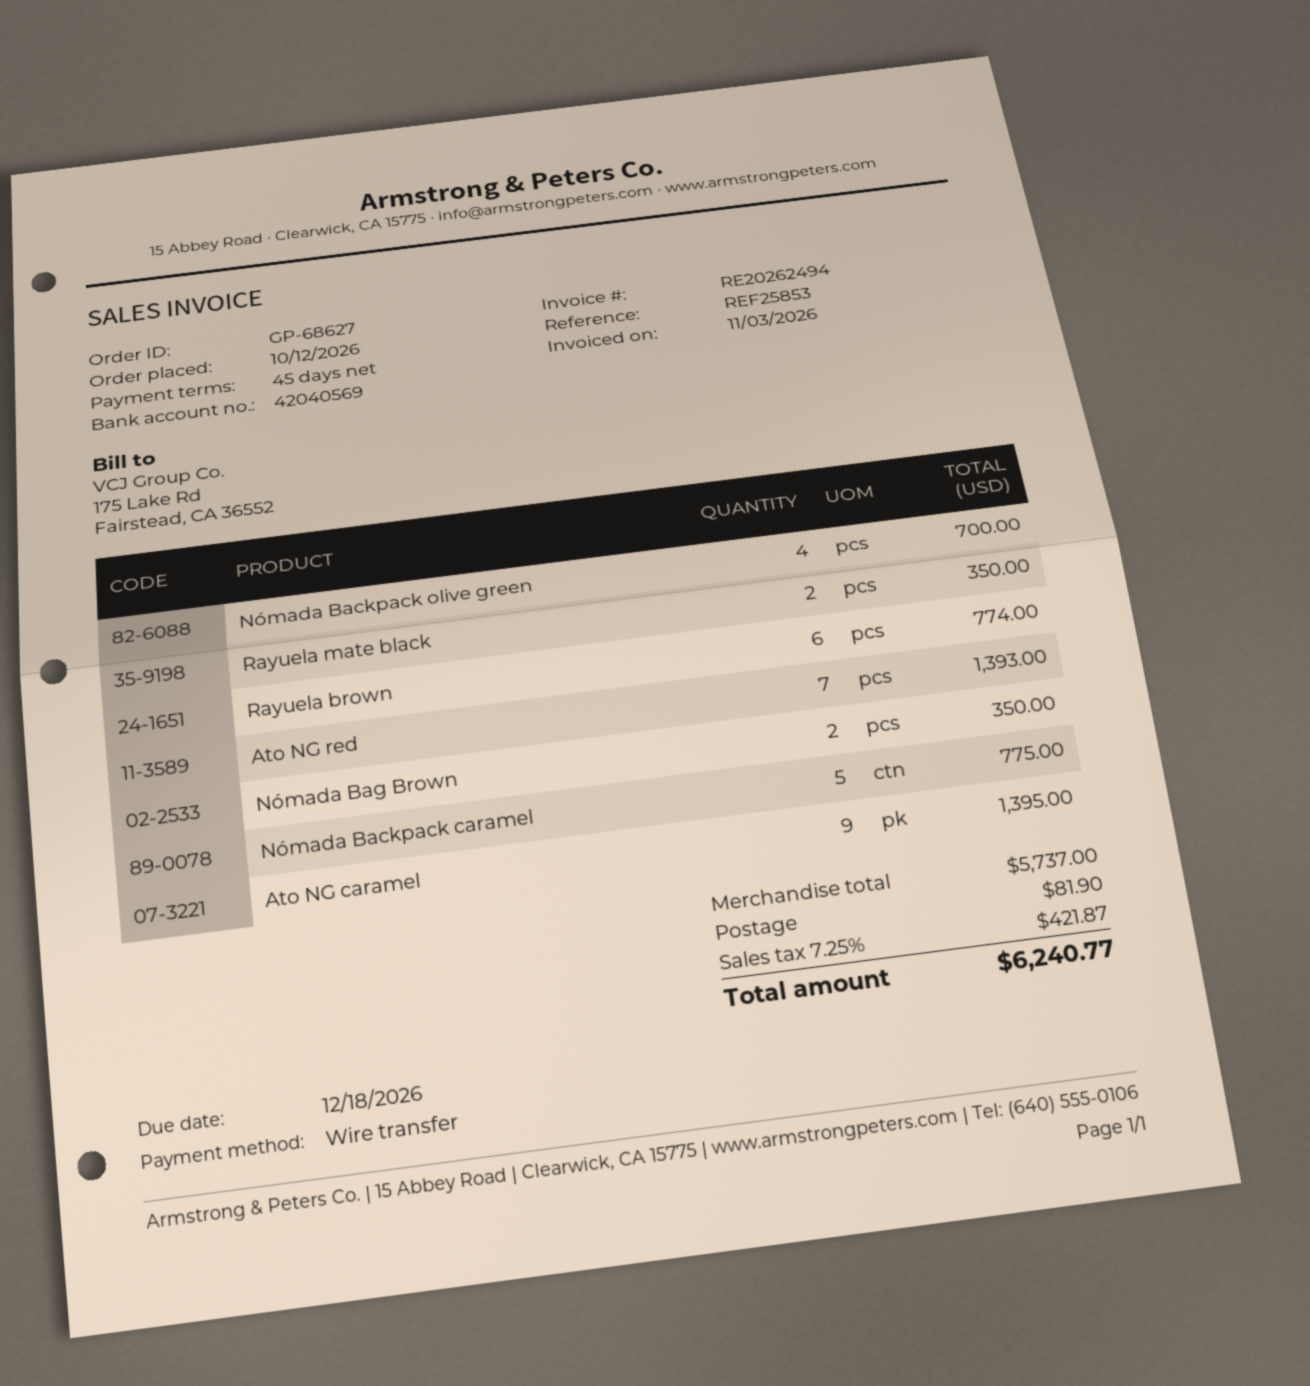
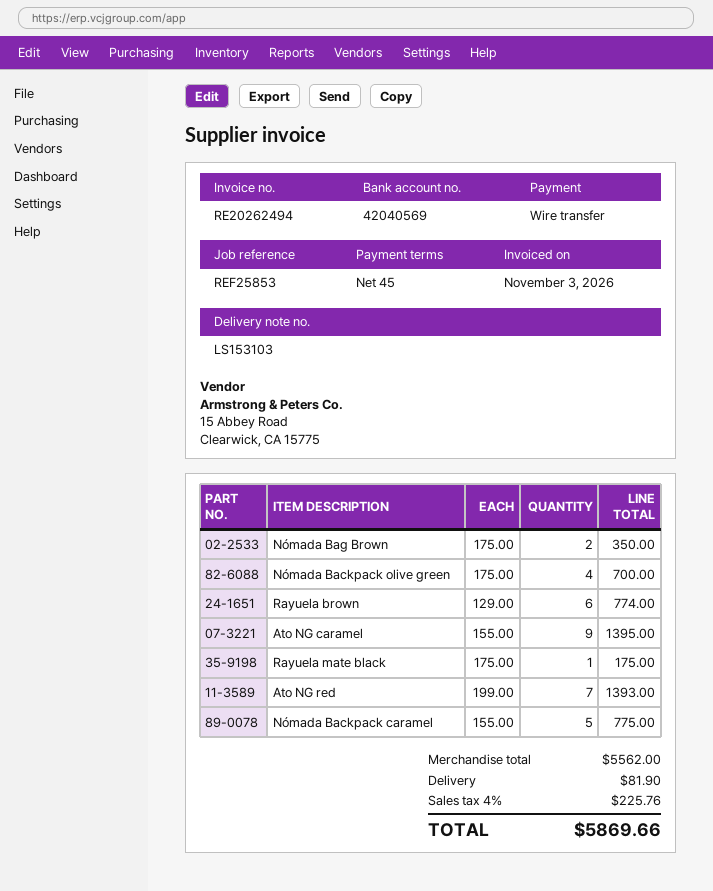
Rayuela mate black: 2 for 350.00 -> 1 for 175.00
subtotal: 5737.00 -> 5562.00
tax: 7.25% = 421.87 -> 4% = 225.76
total: 6240.77 -> 5869.66

